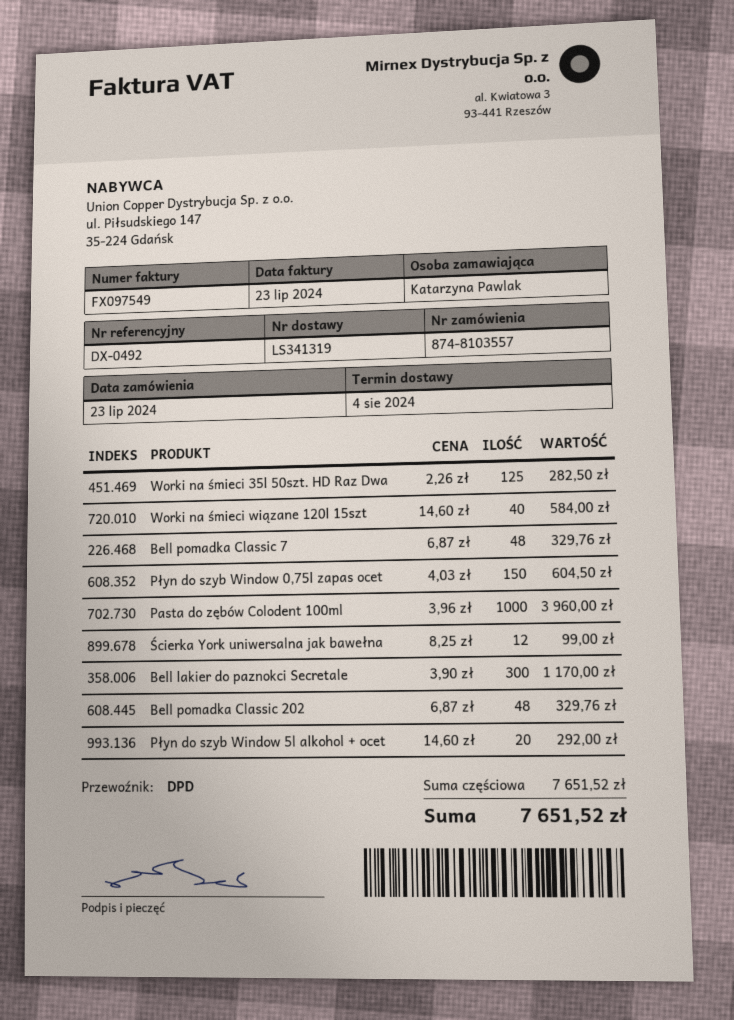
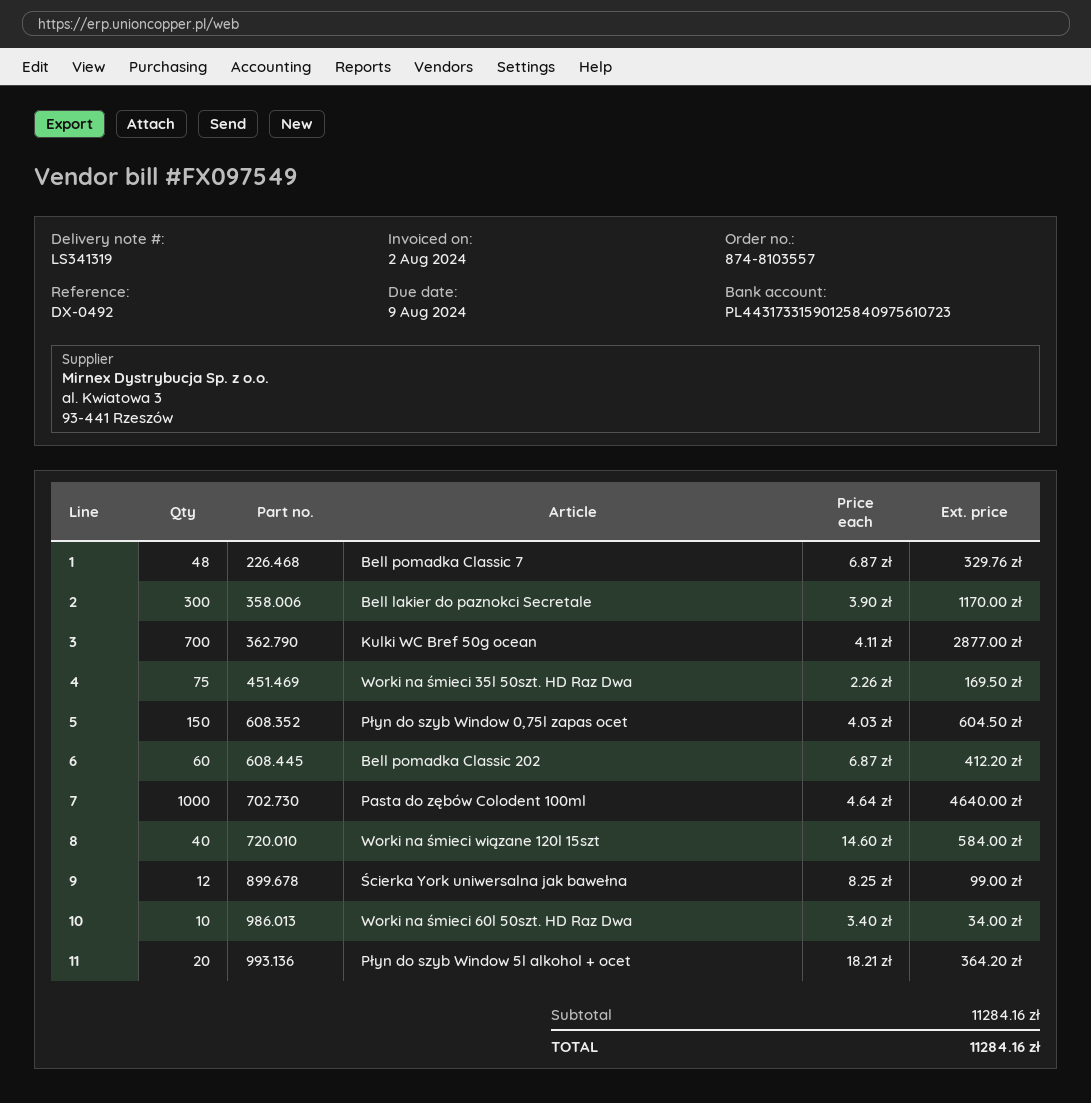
invoice date: 2024-07-23 -> 2024-08-02
Worki na śmieci 35l 50szt. HD Raz Dwa: 125 x 2.26 = 282.50 -> 75 x 2.26 = 169.50
Pasta do zębów Colodent 100ml: 1000 x 3.96 = 3960.00 -> 1000 x 4.64 = 4640.00
Bell pomadka Classic 202: 48 x 6.87 = 329.76 -> 60 x 6.87 = 412.20
Płyn do szyb Window 5l alkohol + ocet: 20 x 14.60 = 292.00 -> 20 x 18.21 = 364.20
Kulki WC Bref 50g ocean: none -> 700 x 4.11 = 2877.00
Worki na śmieci 60l 50szt. HD Raz Dwa: none -> 10 x 3.40 = 34.00
subtotal: 7651.52 -> 11284.16
total: 7651.52 -> 11284.16

